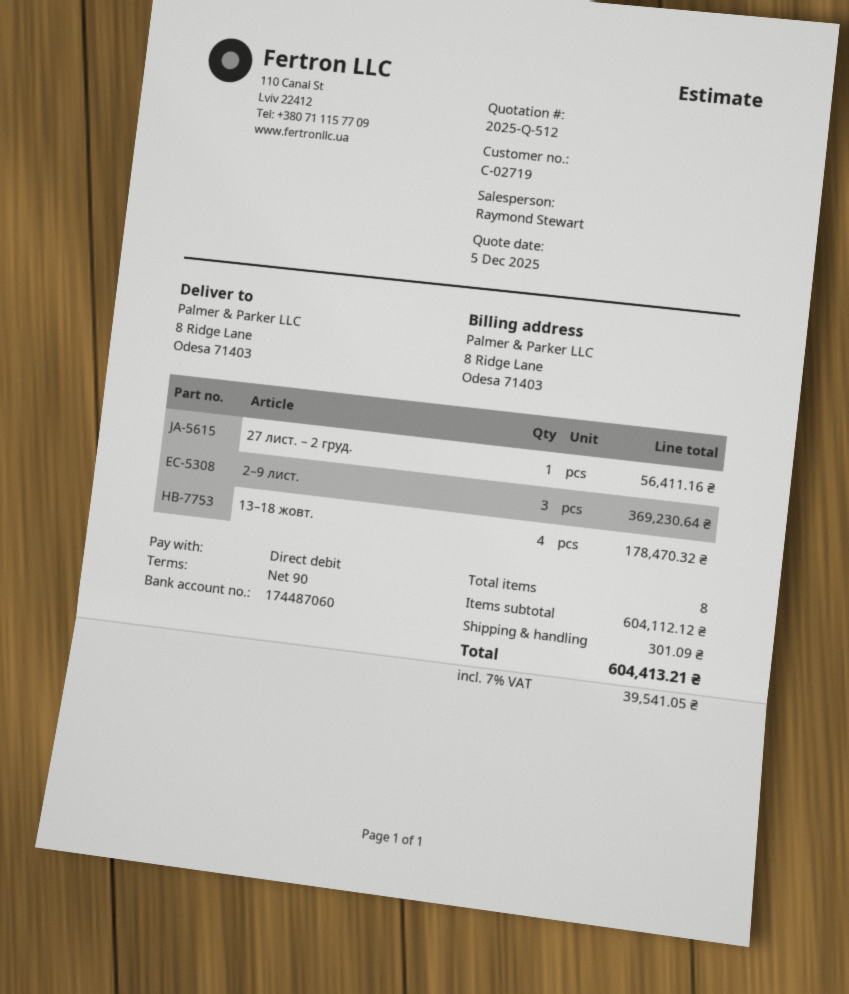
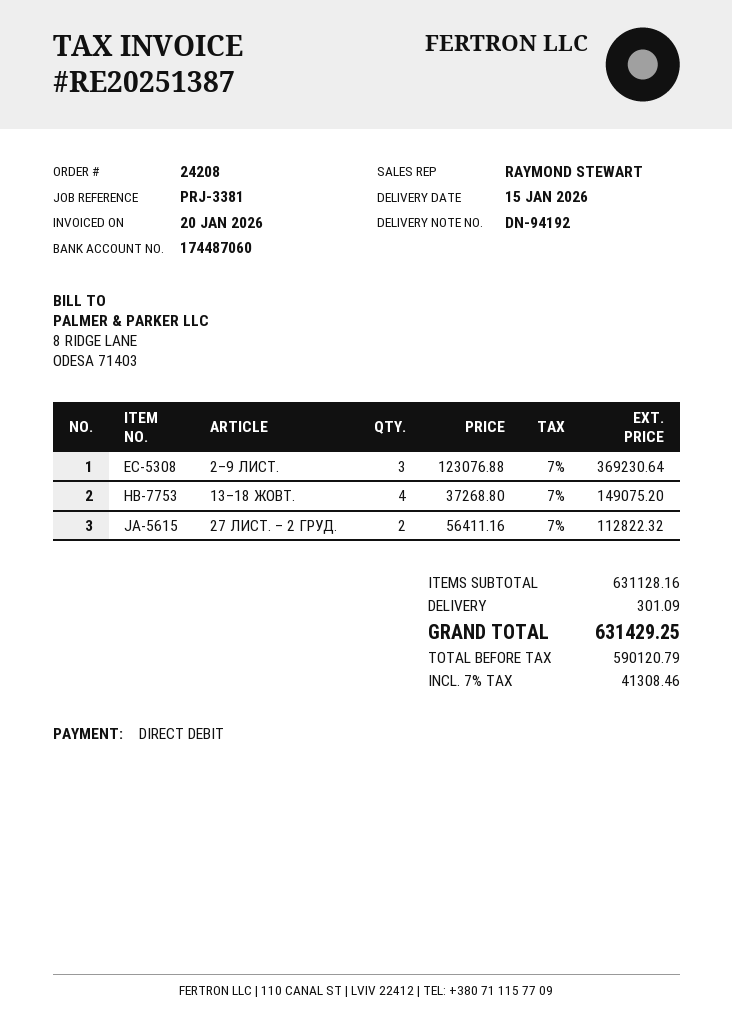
27 лист. – 2 груд.: 1 for 56411.16 -> 2 for 112822.32
13–18 жовт.: 4 for 178470.32 -> 4 for 149075.20
subtotal: 604112.12 -> 631128.16
tax: 7% = 39541.05 -> 7% = 41308.46
total: 604413.21 -> 631429.25

